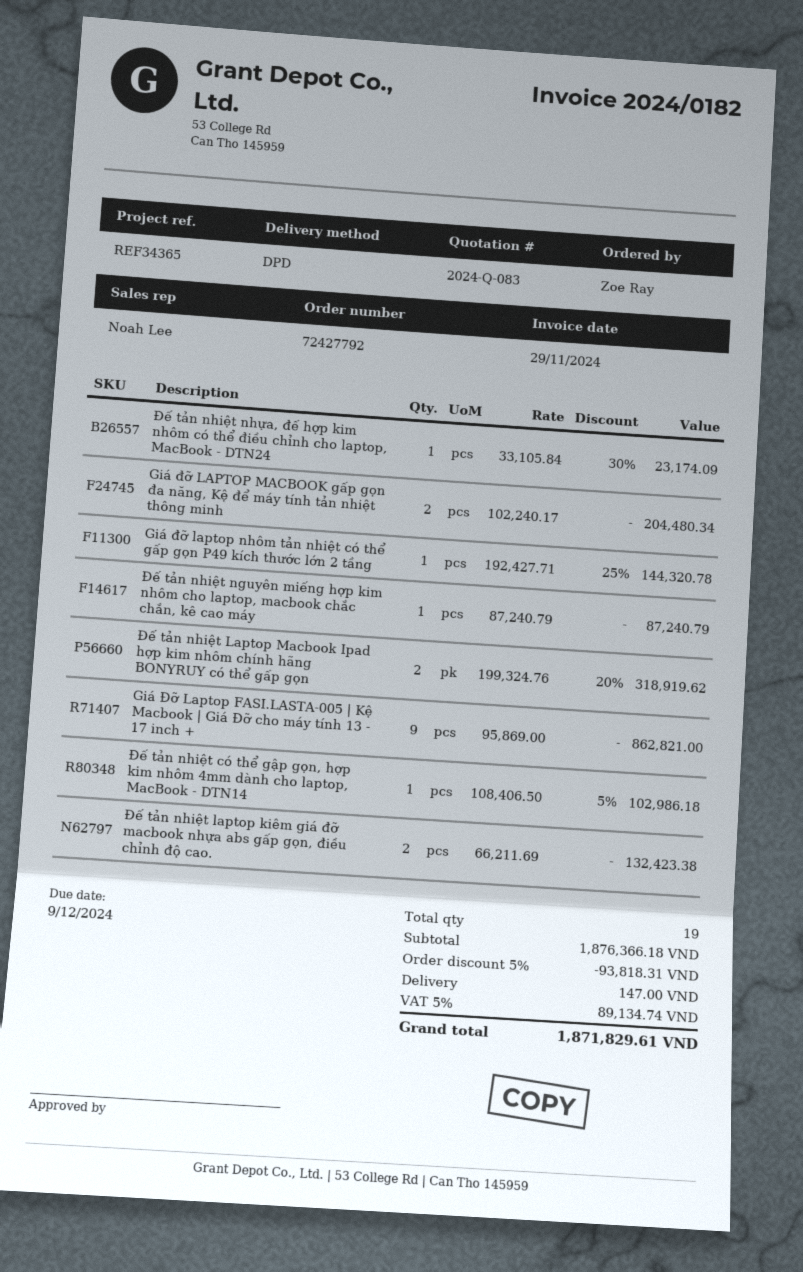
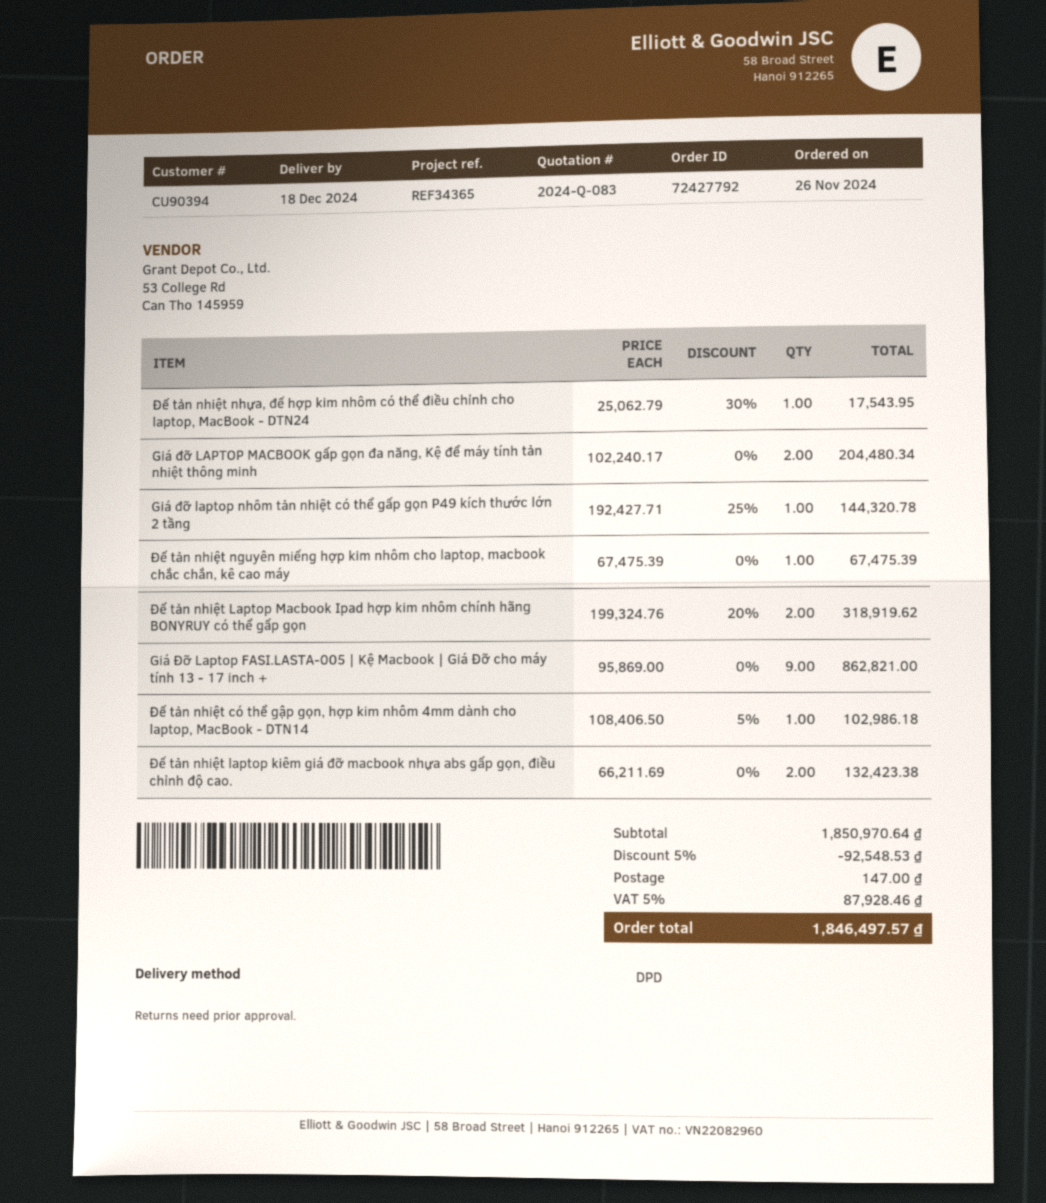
Đế tản nhiệt nhựa, đế hợp kim nhôm có thể điều chỉnh cho laptop, MacBook - DTN24: 1 x 33105.84 - 30% = 23174.09 -> 1 x 25062.79 - 30% = 17543.95
Đế tản nhiệt nguyên miếng hợp kim nhôm cho laptop, macbook chắc chắn, kê cao máy: 1 x 87240.79 = 87240.79 -> 1 x 67475.39 = 67475.39
subtotal: 1876366.18 -> 1850970.64
discount: 5% = 93818.31 -> 5% = 92548.53
tax: 5% = 89134.74 -> 5% = 87928.46
total: 1871829.61 -> 1846497.57

